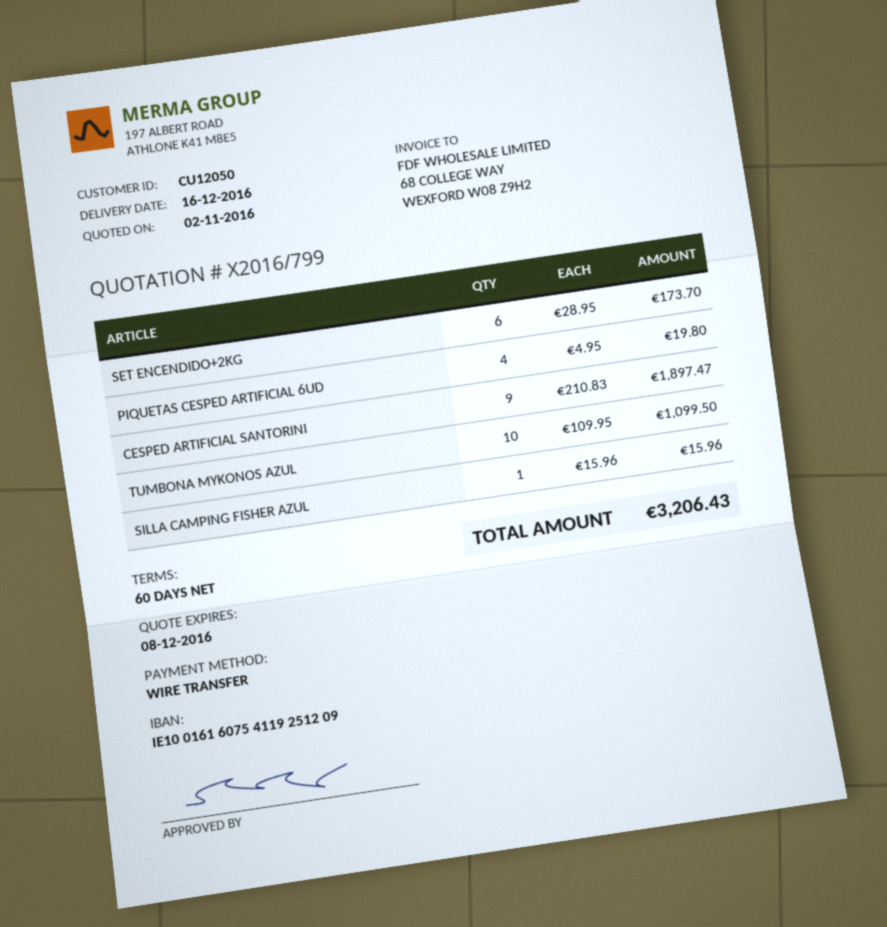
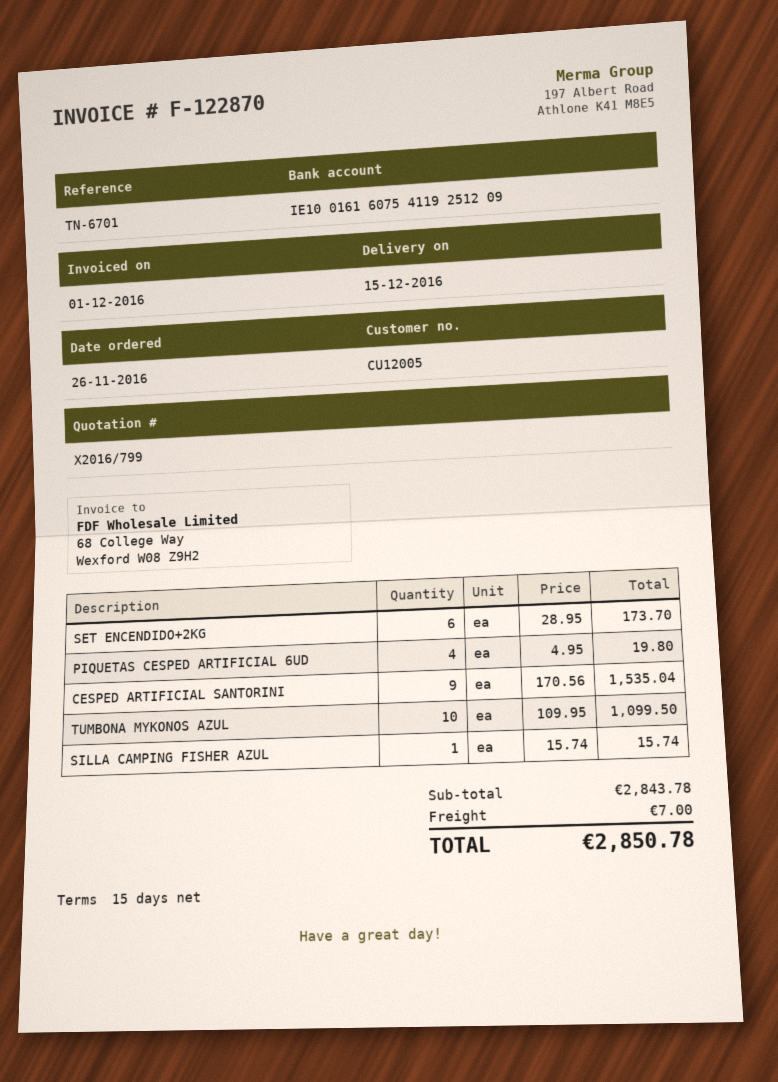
delivery date: 2016-12-16 -> 2016-12-15
payment terms: 60 days -> 15 days
customer number: CU12050 -> CU12005
CESPED ARTIFICIAL SANTORINI: 9 x 210.83 = 1897.47 -> 9 x 170.56 = 1535.04
SILLA CAMPING FISHER AZUL: 1 x 15.96 = 15.96 -> 1 x 15.74 = 15.74
shipping: none -> 7.00
total: 3206.43 -> 2850.78

